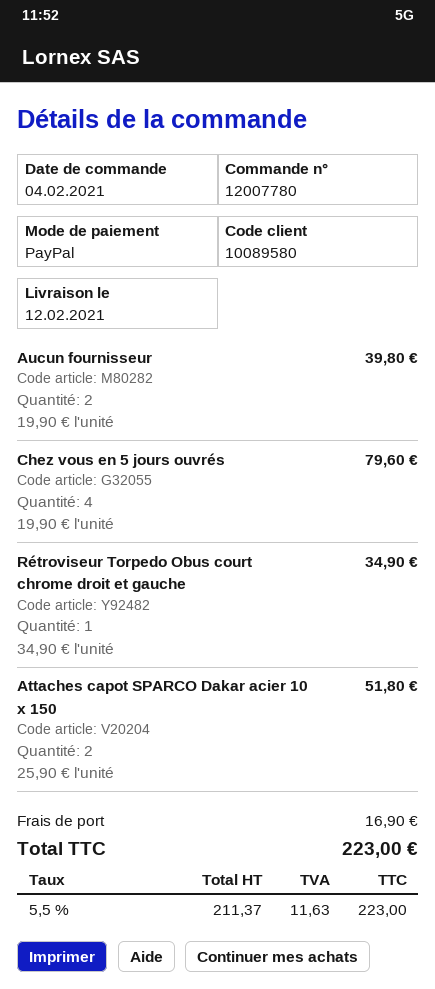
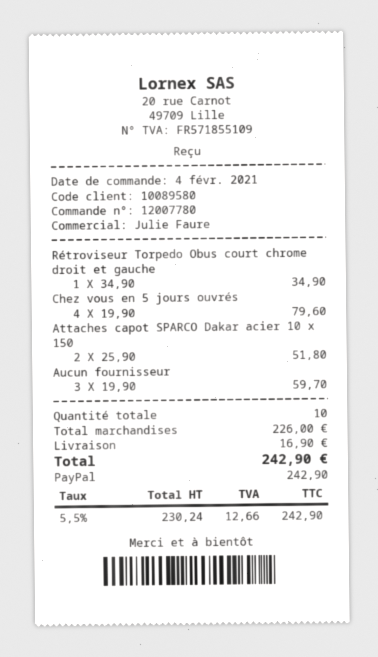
Aucun fournisseur: 2 x 19.90 = 39.80 -> 3 x 19.90 = 59.70
net: 211.37 -> 230.24
tax: 5.5% = 11.63 -> 5.5% = 12.66
total: 223.00 -> 242.90

